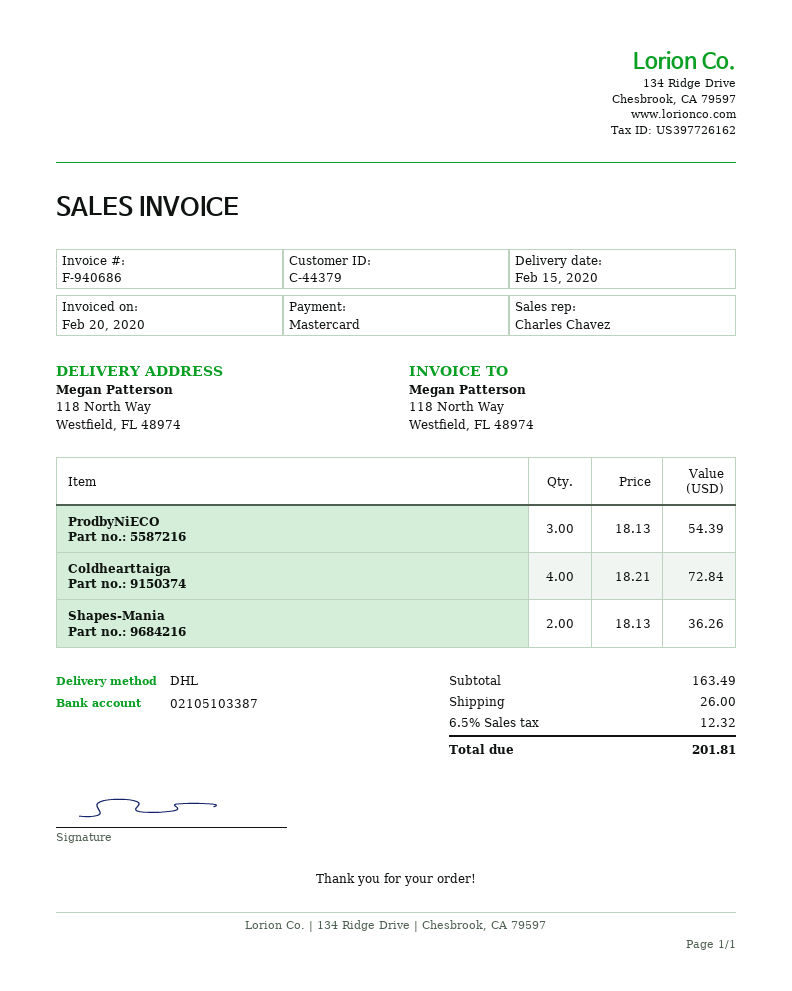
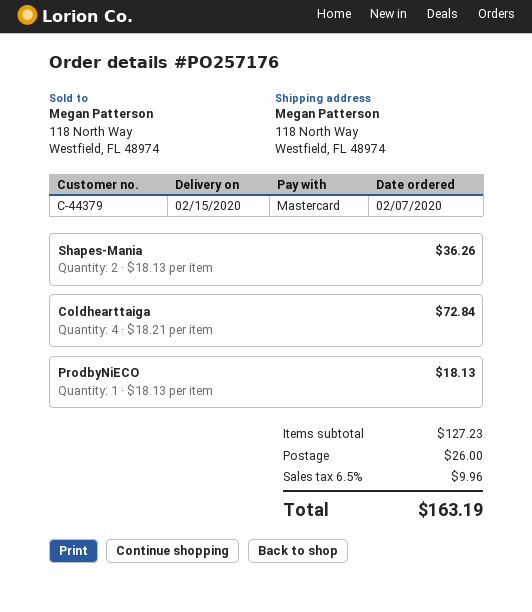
ProdbyNiECO: 3 x 18.13 = 54.39 -> 1 x 18.13 = 18.13
subtotal: 163.49 -> 127.23
tax: 6.5% = 12.32 -> 6.5% = 9.96
total: 201.81 -> 163.19

